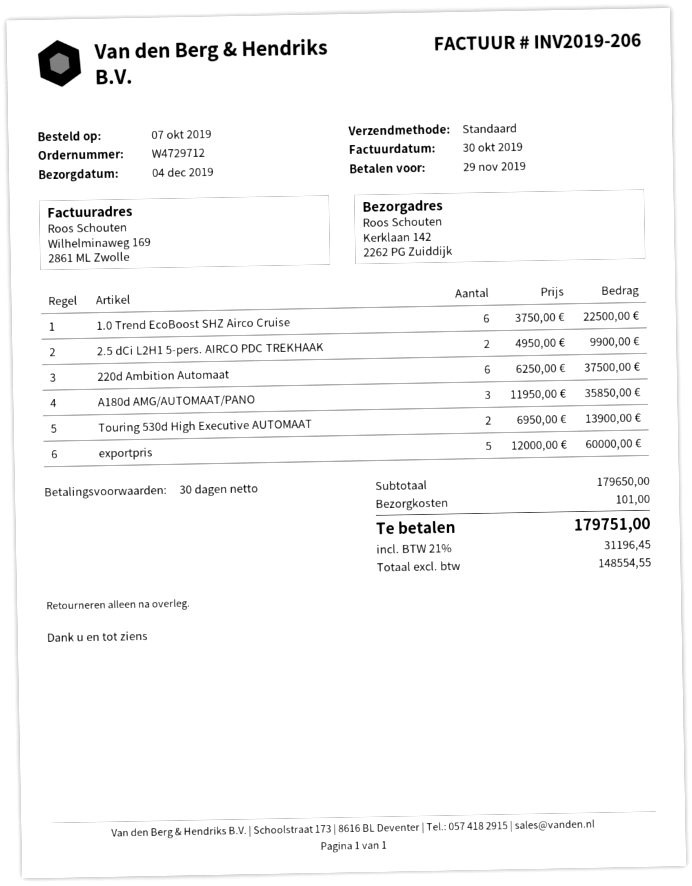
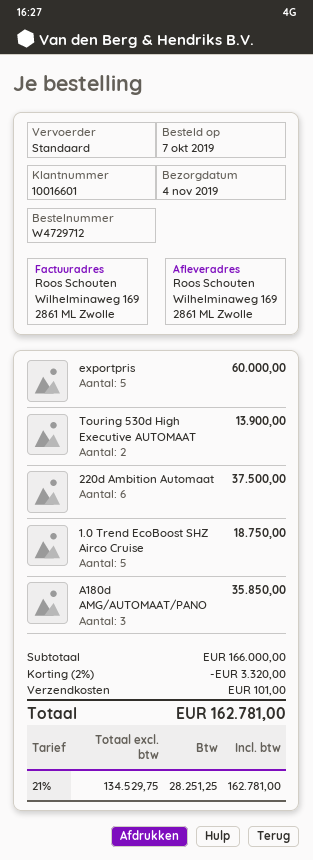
delivery date: 2019-12-04 -> 2019-11-04
ship to: Kerklaan 142, 2262 PG Zuiddijk -> Wilhelminaweg 169, 2861 ML Zwolle
1.0 Trend EcoBoost SHZ Airco Cruise: 6 for 22500.00 -> 5 for 18750.00
2.5 dCi L2H1 5-pers. AIRCO PDC TREKHAAK: 2 for 9900.00 -> none
subtotal: 179650.00 -> 166000.00
discount: none -> 2% = 3320.00
net: 148554.55 -> 134529.75
tax: 21% = 31196.45 -> 21% = 28251.25
total: 179751.00 -> 162781.00

